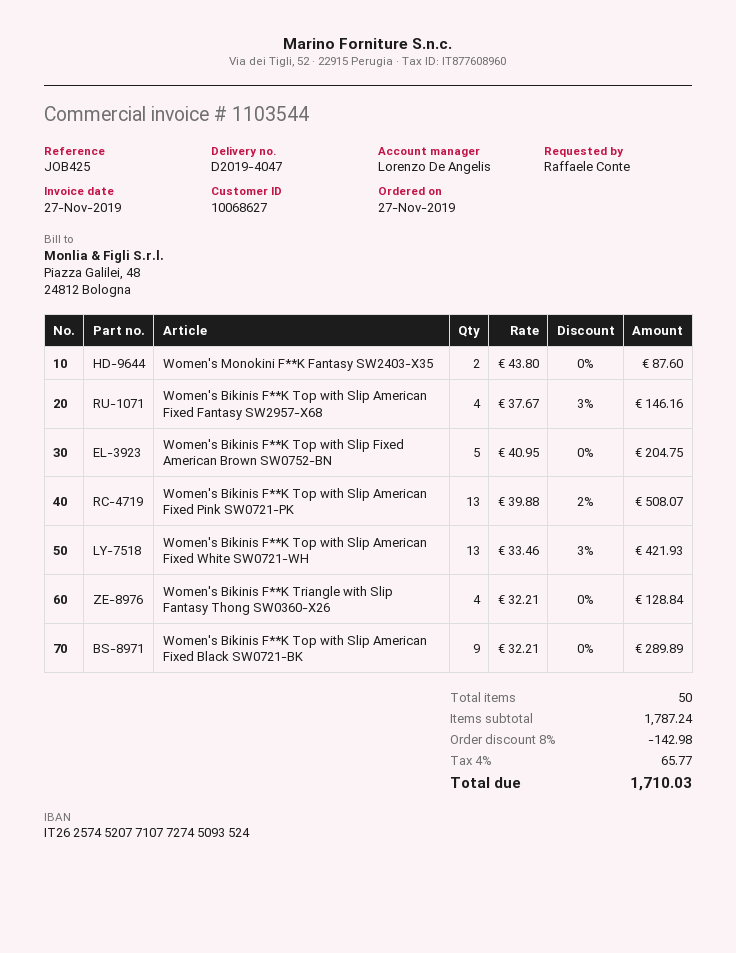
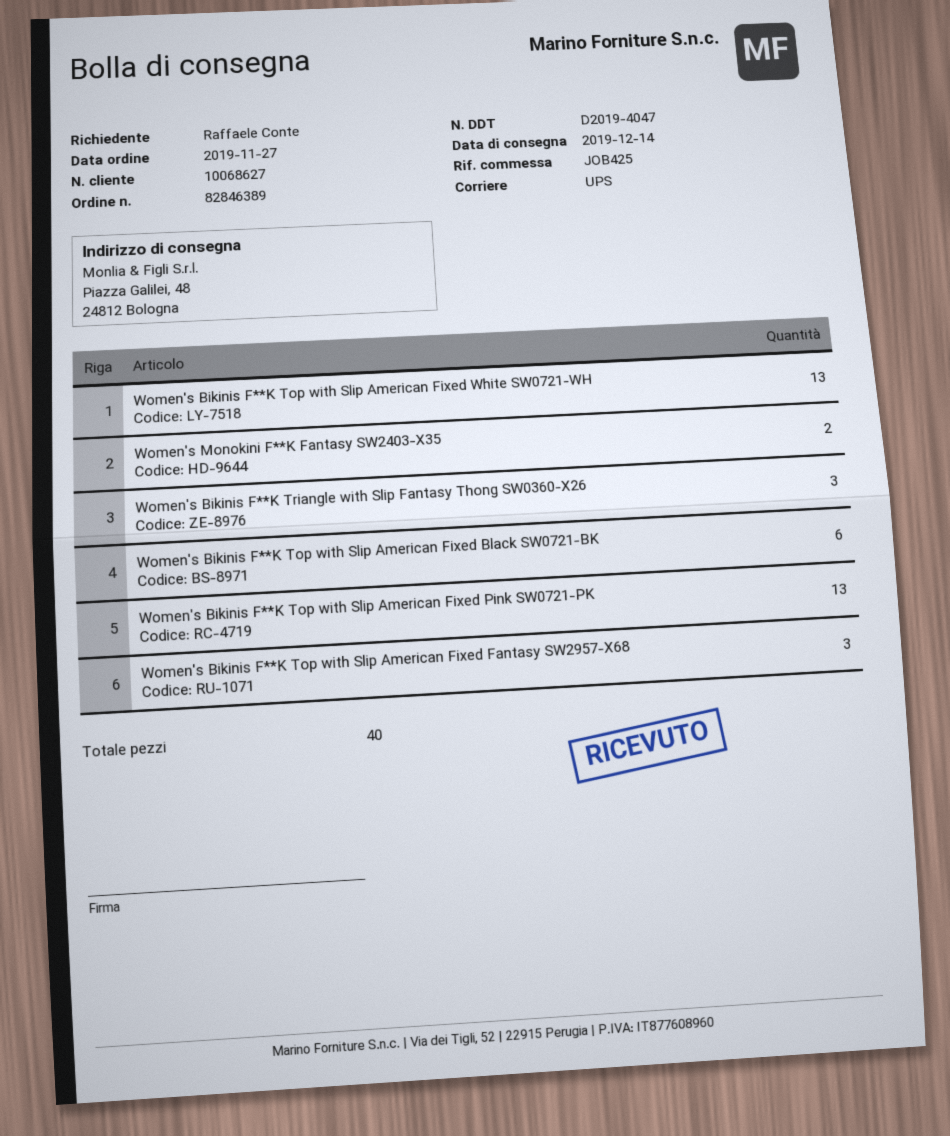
Women's Bikinis F**K Top with Slip American Fixed Fantasy SW2957-X68: 4 -> 3
Women's Bikinis F**K Top with Slip Fixed American Brown SW0752-BN: 5 -> none
Women's Bikinis F**K Triangle with Slip Fantasy Thong SW0360-X26: 4 -> 3
Women's Bikinis F**K Top with Slip American Fixed Black SW0721-BK: 9 -> 6
total quantity: 50 -> 40

